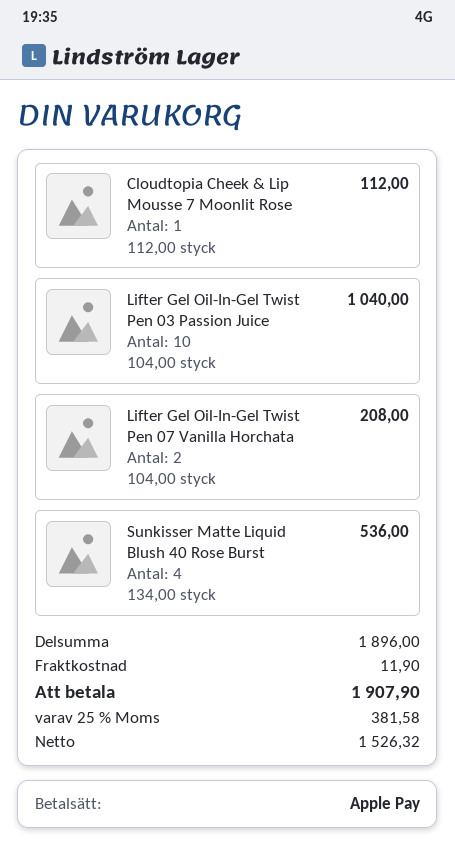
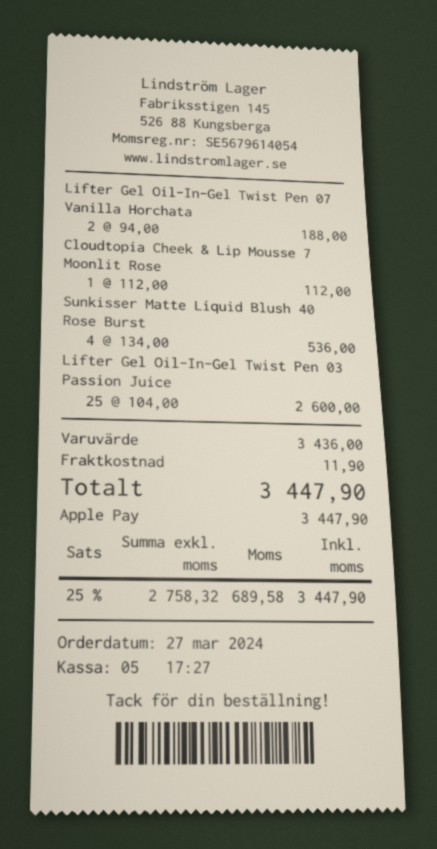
Lifter Gel Oil-In-Gel Twist Pen 03 Passion Juice: 10 x 104.00 = 1040.00 -> 25 x 104.00 = 2600.00
Lifter Gel Oil-In-Gel Twist Pen 07 Vanilla Horchata: 2 x 104.00 = 208.00 -> 2 x 94.00 = 188.00
subtotal: 1896.00 -> 3436.00
net: 1526.32 -> 2758.32
tax: 25% = 381.58 -> 25% = 689.58
total: 1907.90 -> 3447.90

